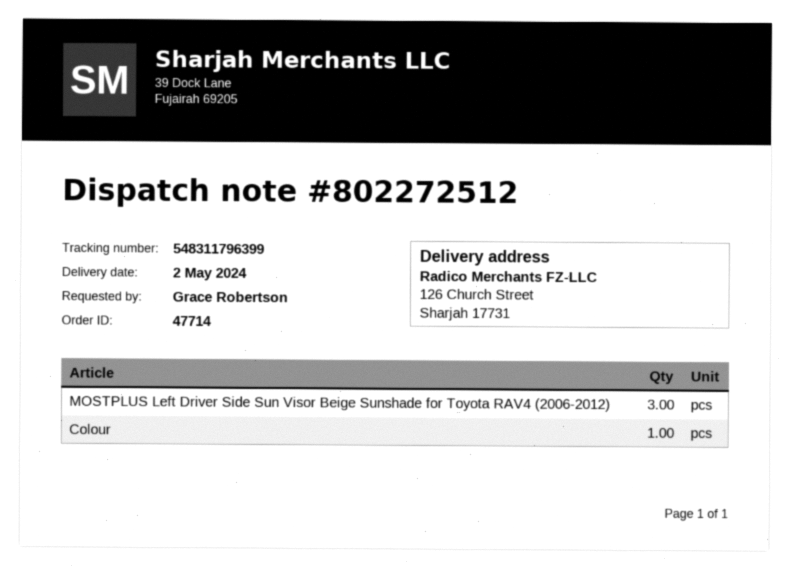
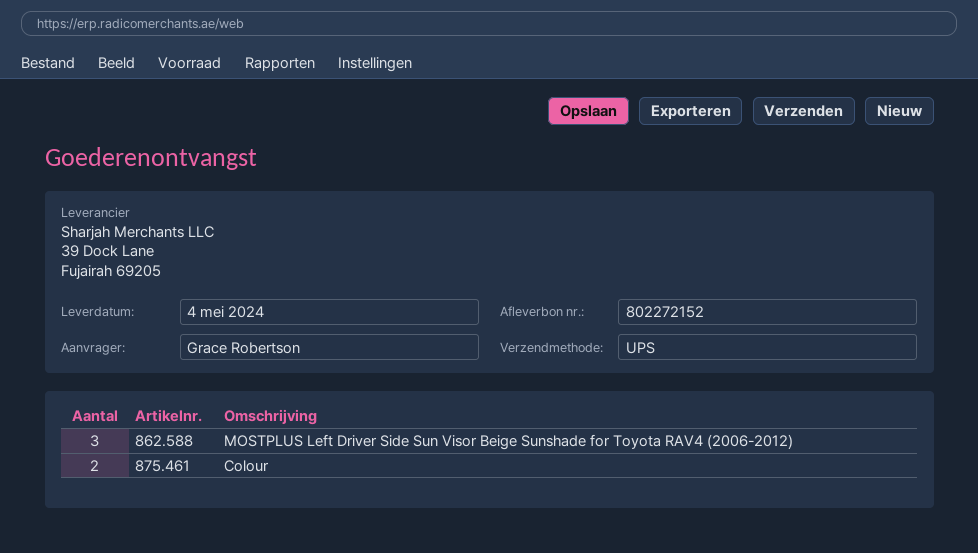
delivery note number: 802272512 -> 802272152
delivery date: 2024-05-02 -> 2024-05-04
Colour: 1 -> 2

